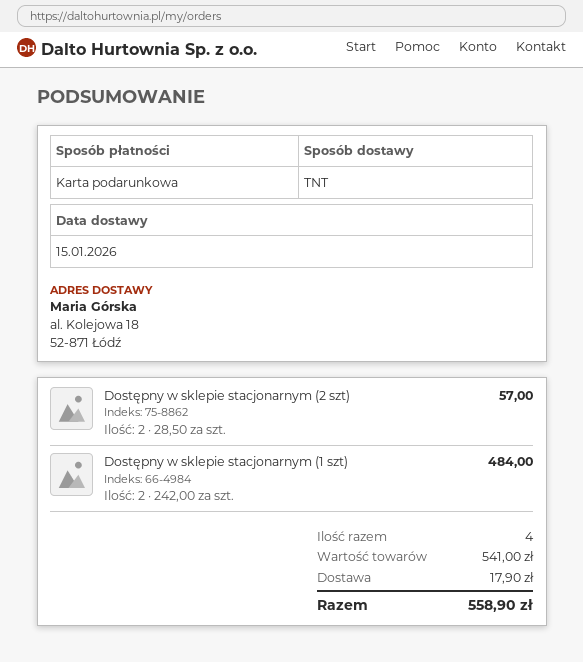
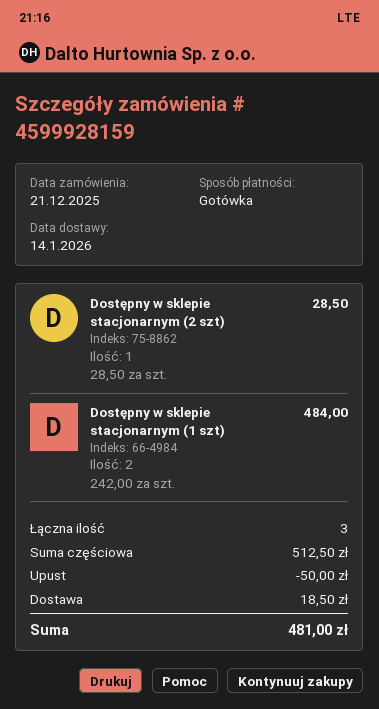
delivery date: 2026-01-15 -> 2026-01-14
payment method: gift card -> cash
Dostępny w sklepie stacjonarnym (2 szt): 2 x 28.50 = 57.00 -> 1 x 28.50 = 28.50
total quantity: 4 -> 3
subtotal: 541.00 -> 512.50
discount: none -> 50.00
shipping: 17.90 -> 18.50
total: 558.90 -> 481.00

